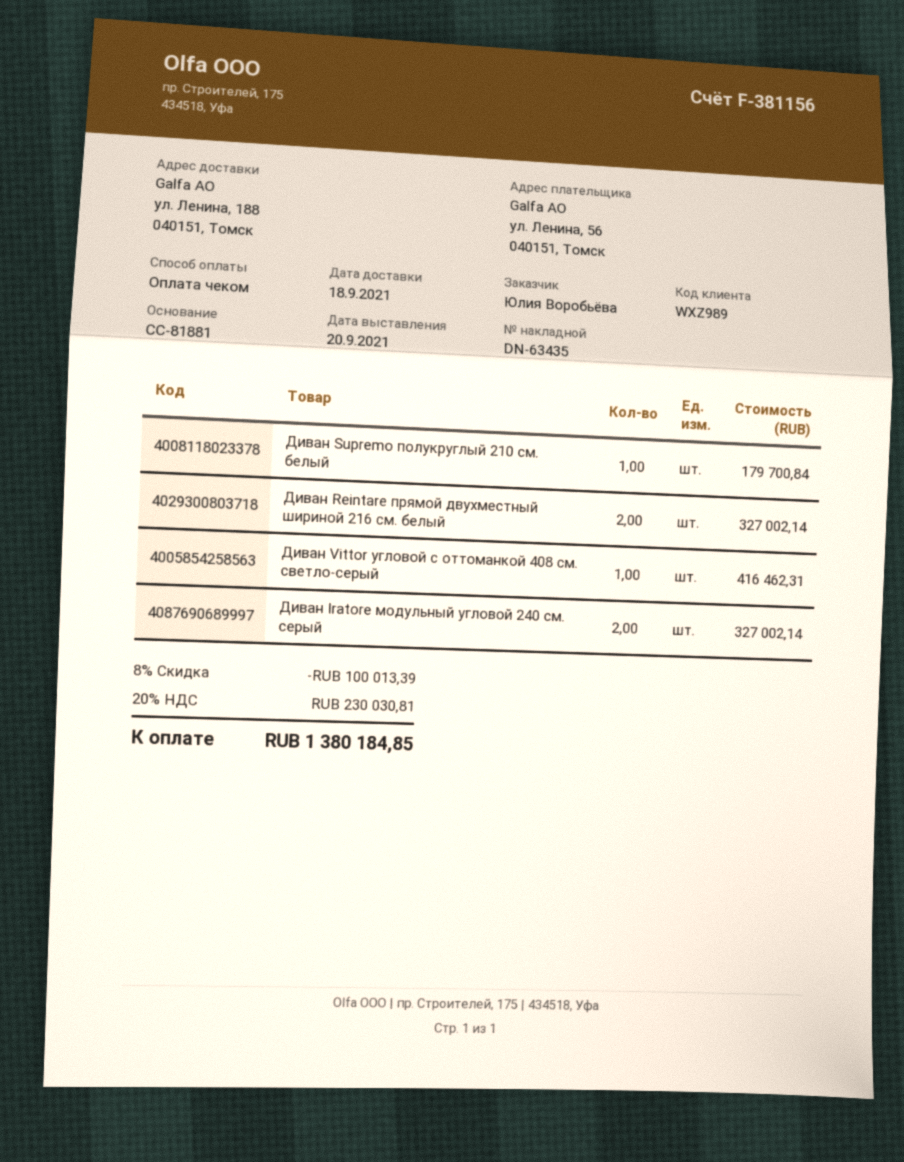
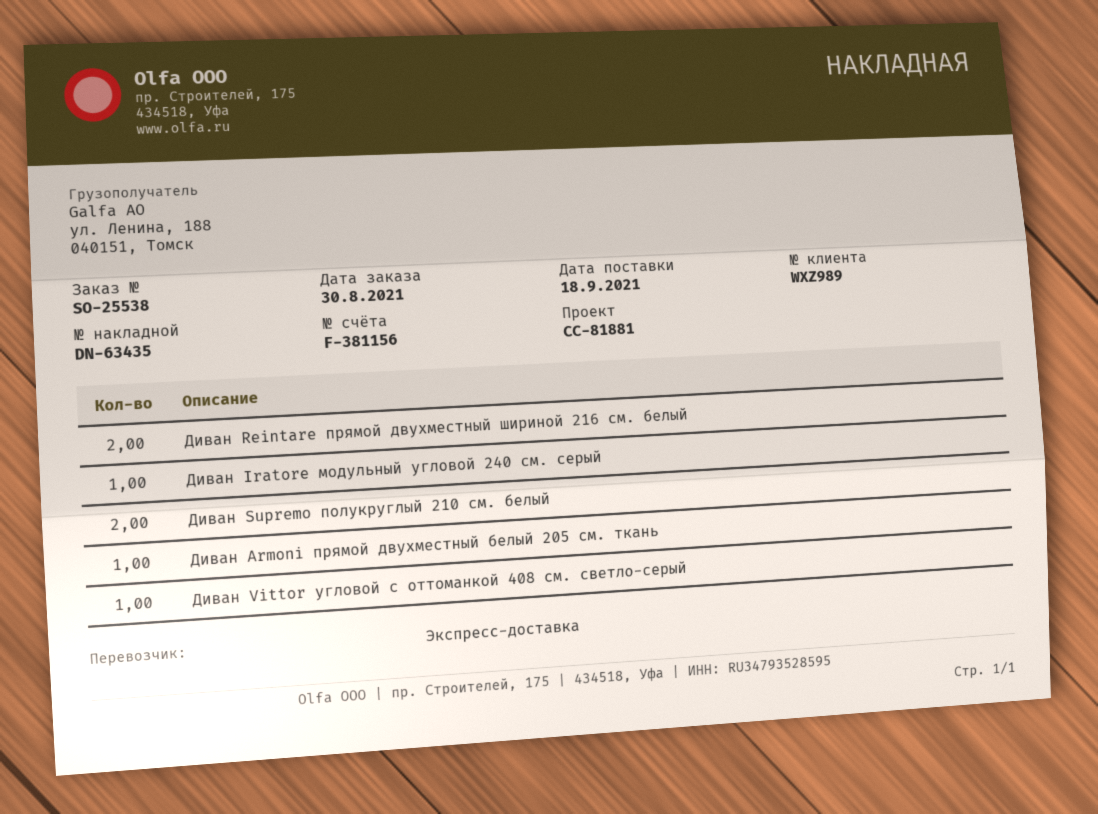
Диван Supremo полукруглый 210 см. белый: 1 -> 2
Диван Iratore модульный угловой 240 см. серый: 2 -> 1
Диван Armoni прямой двухместный белый 205 см. ткань: none -> 1

